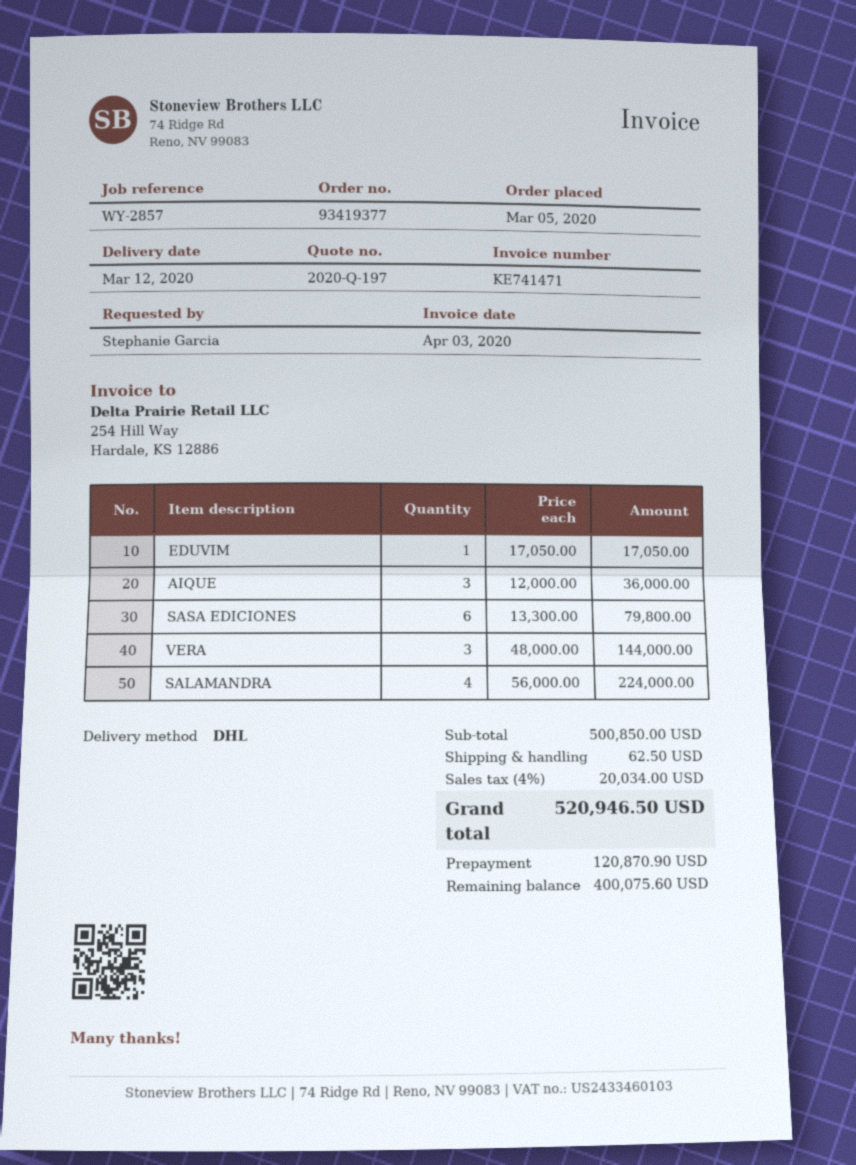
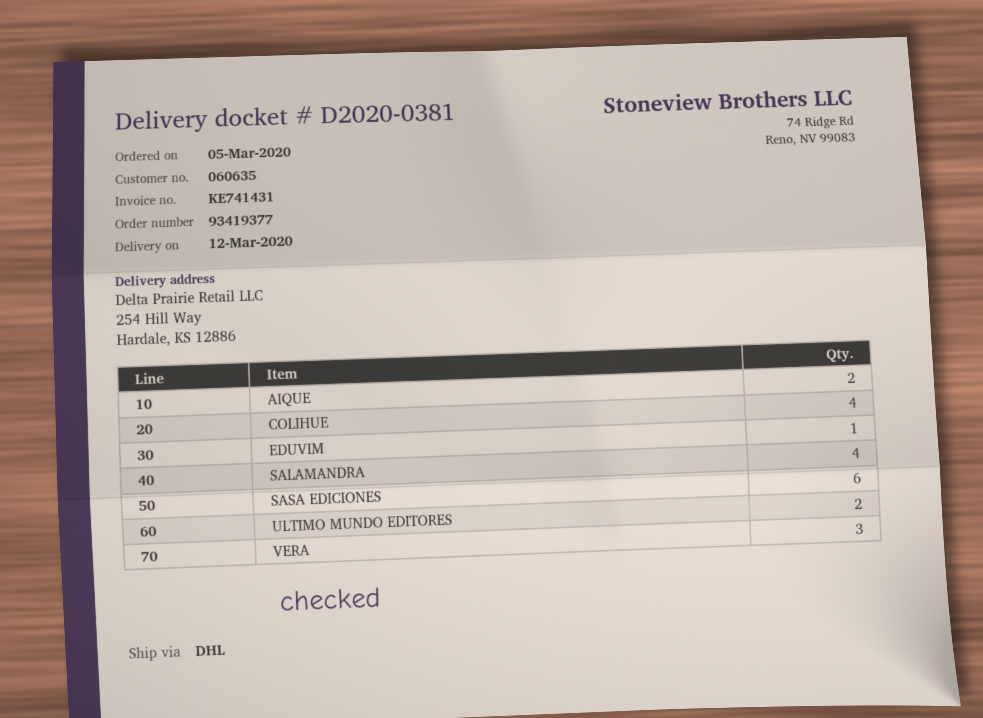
invoice number: KE741471 -> KE741431
AIQUE: 3 -> 2
COLIHUE: none -> 4
ULTIMO MUNDO EDITORES: none -> 2

